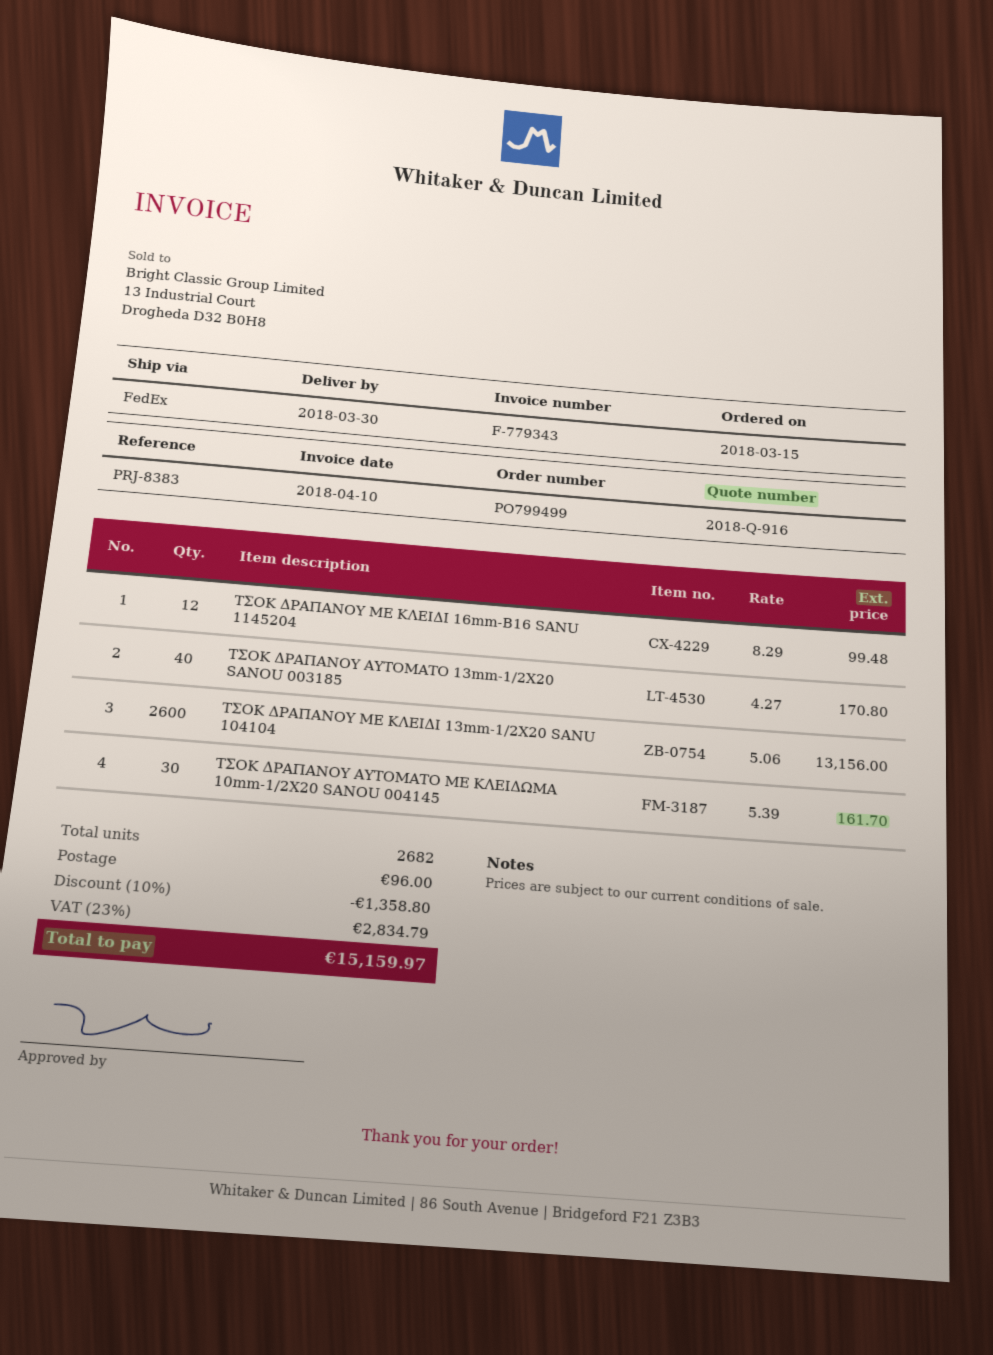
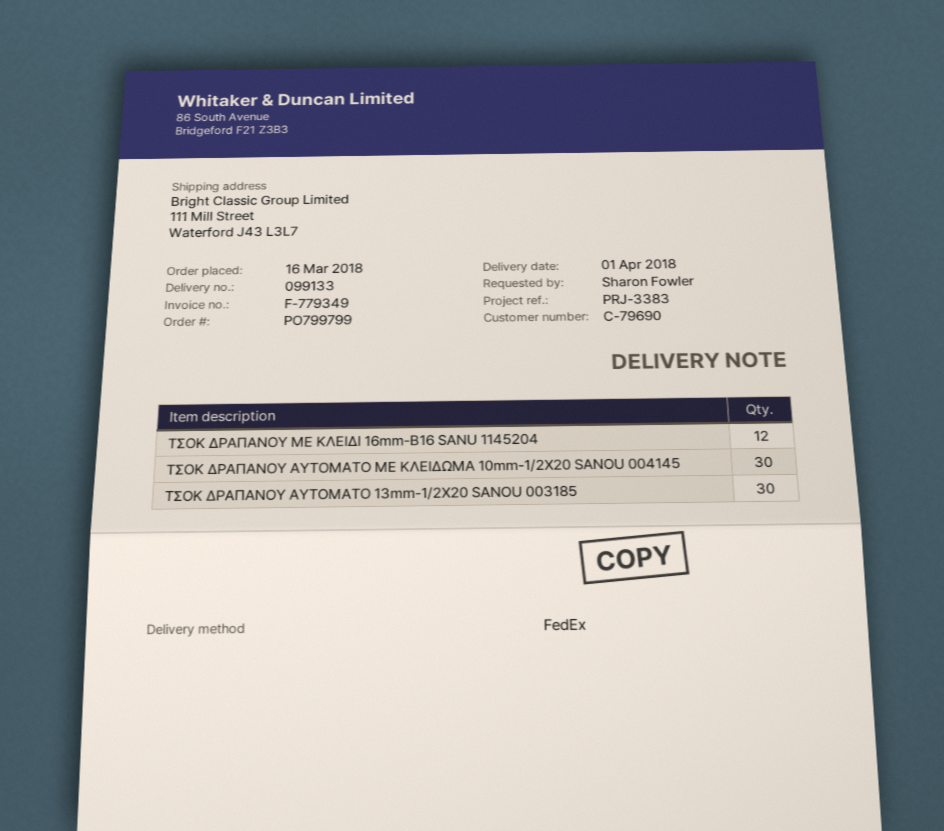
order number: PO799499 -> PO799799
order date: 2018-03-15 -> 2018-03-16
delivery date: 2018-03-30 -> 2018-04-01
invoice number: F-779343 -> F-779349
reference: PRJ-8383 -> PRJ-3383
ΤΣΟΚ ΔΡΑΠΑΝΟΥ ΑΥΤΟΜΑΤΟ 13mm-1/2Χ20 SANOU 003185: 40 -> 30
ΤΣΟΚ ΔΡΑΠΑΝΟΥ ΜΕ ΚΛΕΙΔΙ 13mm-1/2X20 SANU 104104: 2600 -> none

